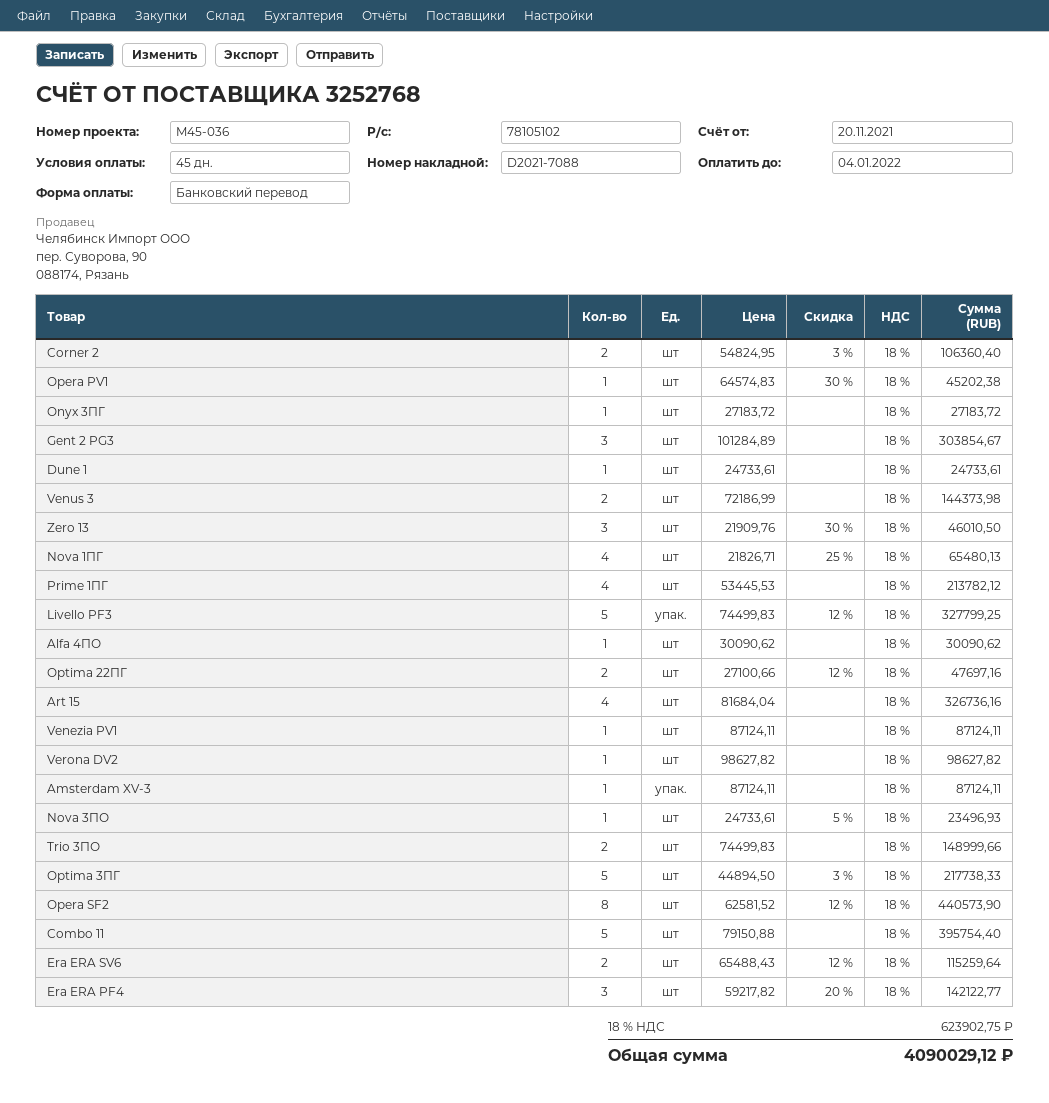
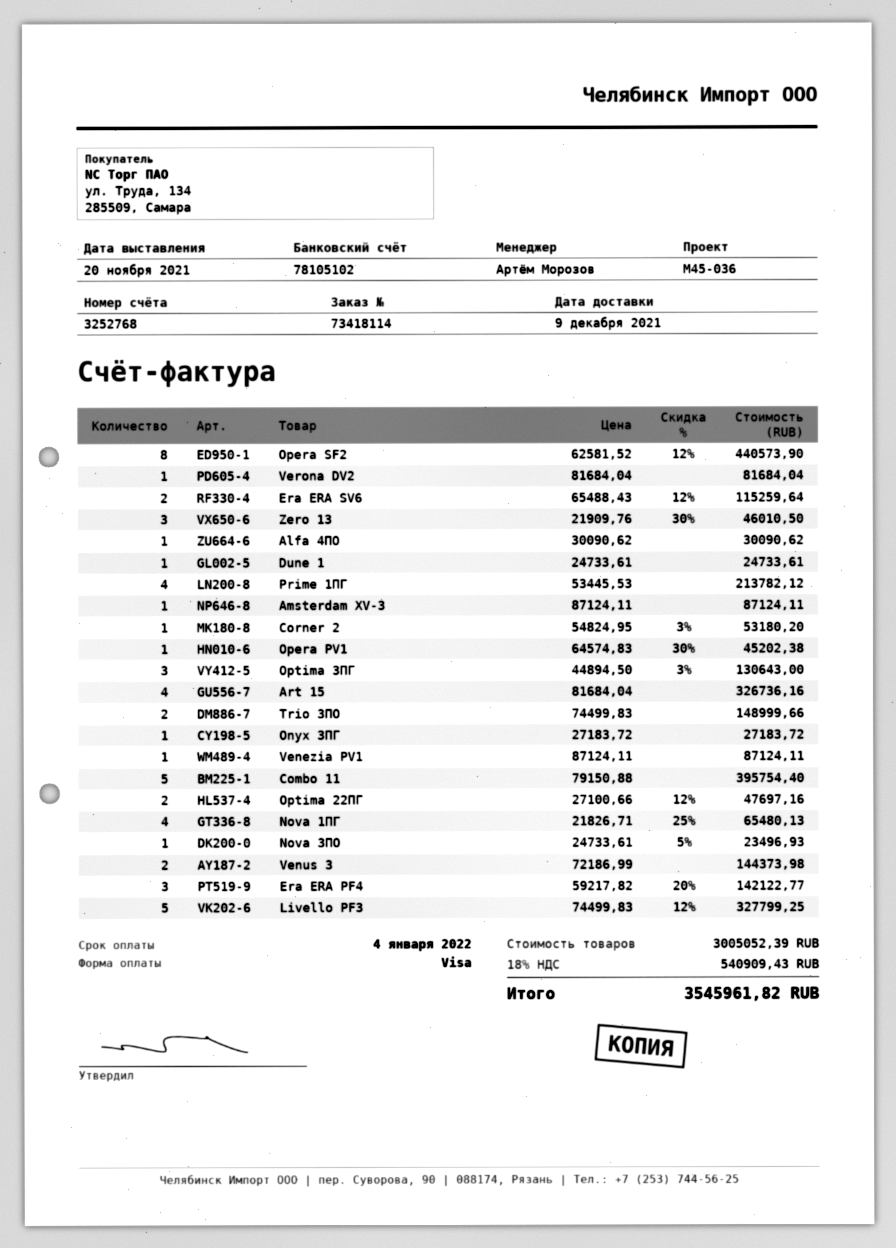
payment method: bank transfer -> Visa
Corner 2: 2 x 54824.95 - 3% = 106360.40 -> 1 x 54824.95 - 3% = 53180.20
Gent 2 PG3: 3 x 101284.89 = 303854.67 -> none
Verona DV2: 1 x 98627.82 = 98627.82 -> 1 x 81684.04 = 81684.04
Optima 3ПГ: 5 x 44894.50 - 3% = 217738.33 -> 3 x 44894.50 - 3% = 130643.00
tax: 18% = 623902.75 -> 18% = 540909.43
total: 4090029.12 -> 3545961.82

